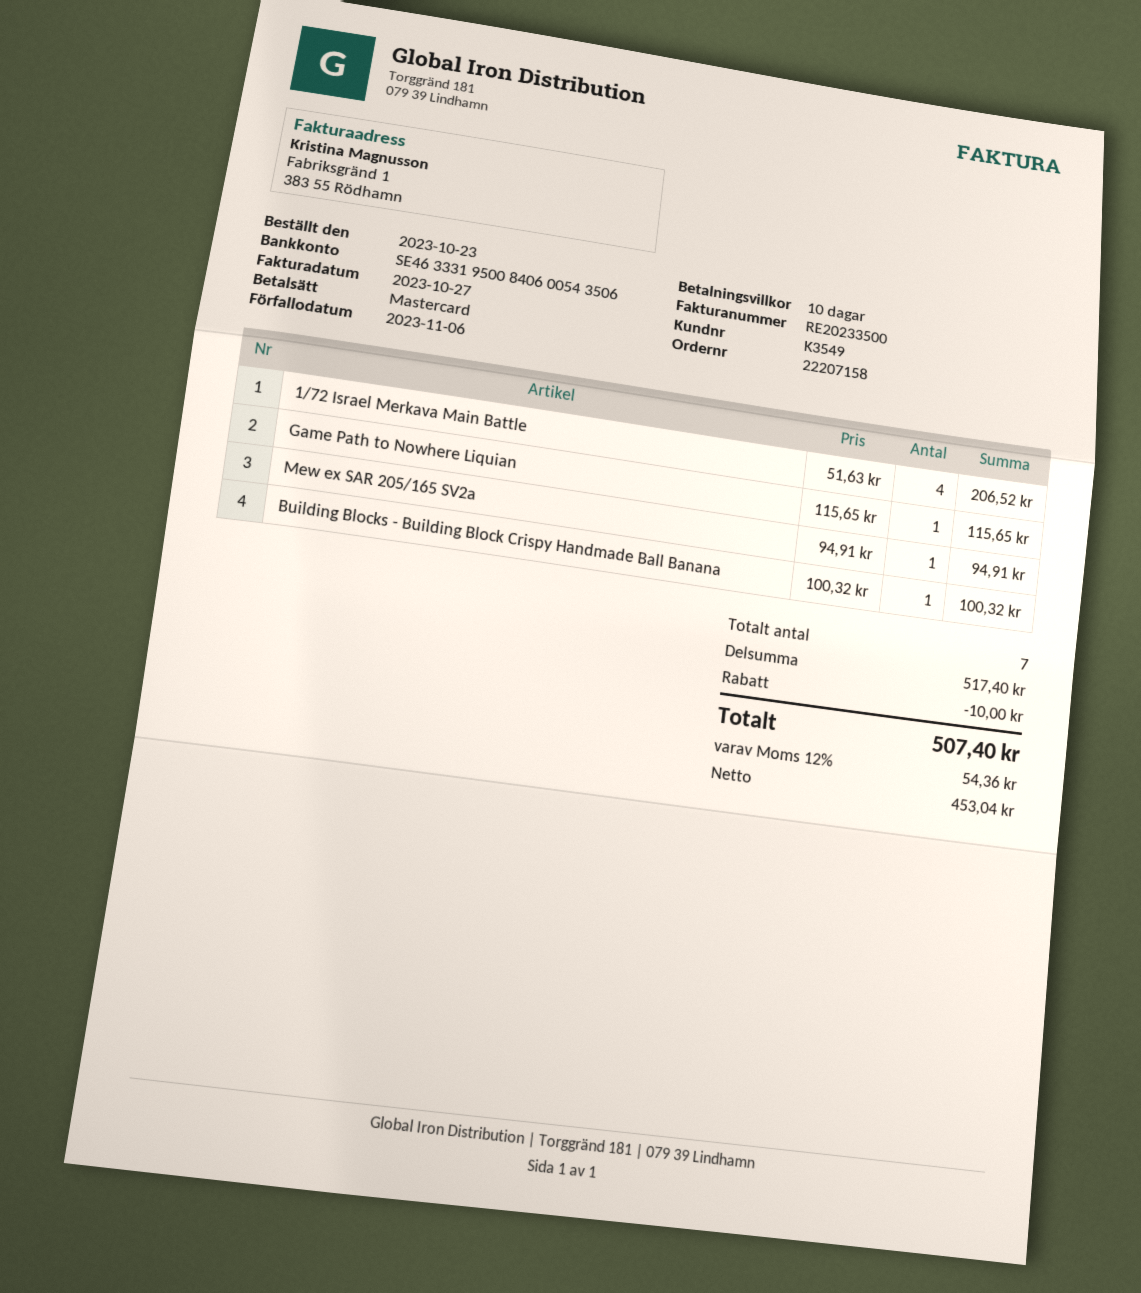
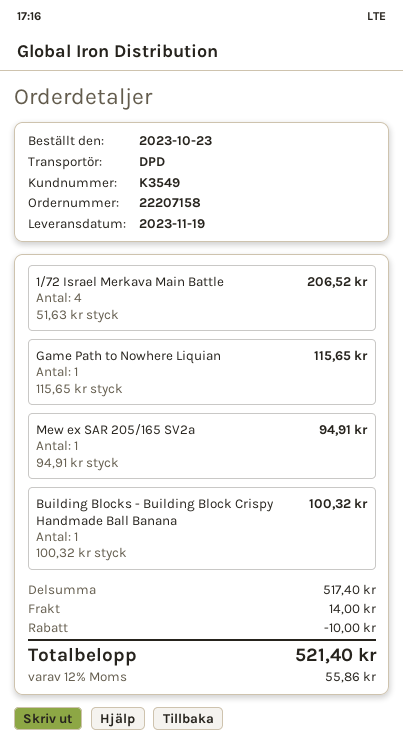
shipping: none -> 14.00
tax: 12% = 54.36 -> 12% = 55.86
total: 507.40 -> 521.40

